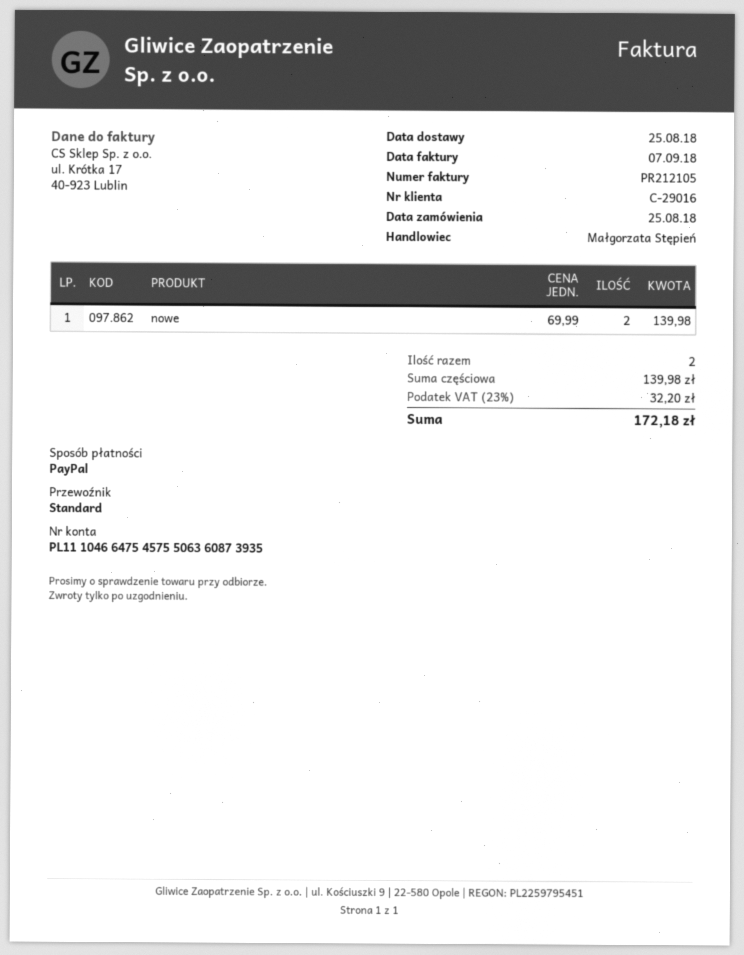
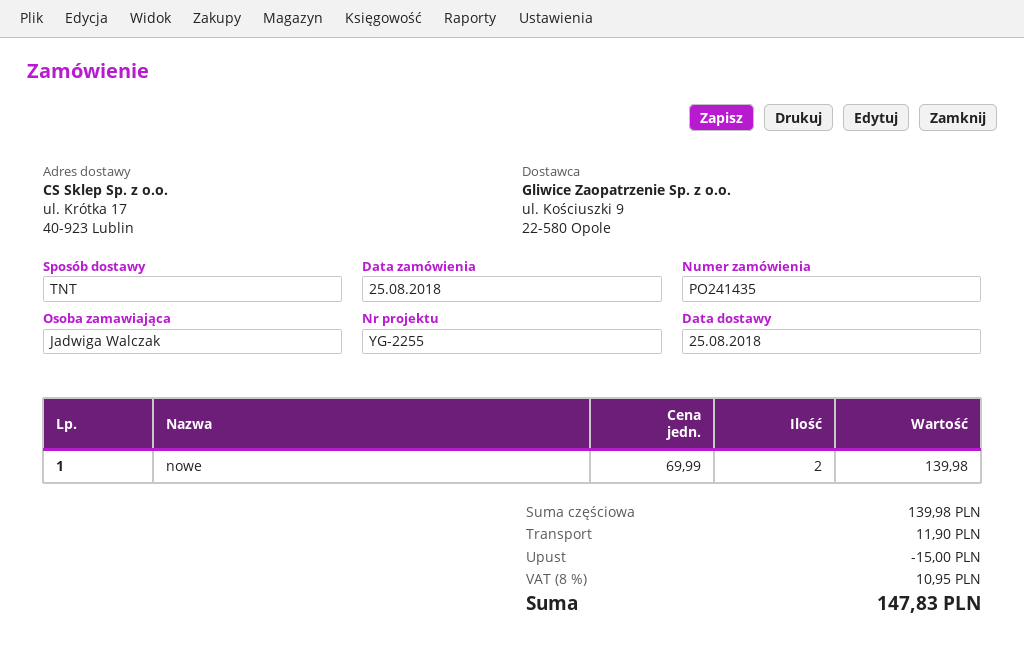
shipping method: standard -> TNT
discount: none -> 15.00
shipping: none -> 11.90
tax: 23% = 32.20 -> 8% = 10.95
total: 172.18 -> 147.83

